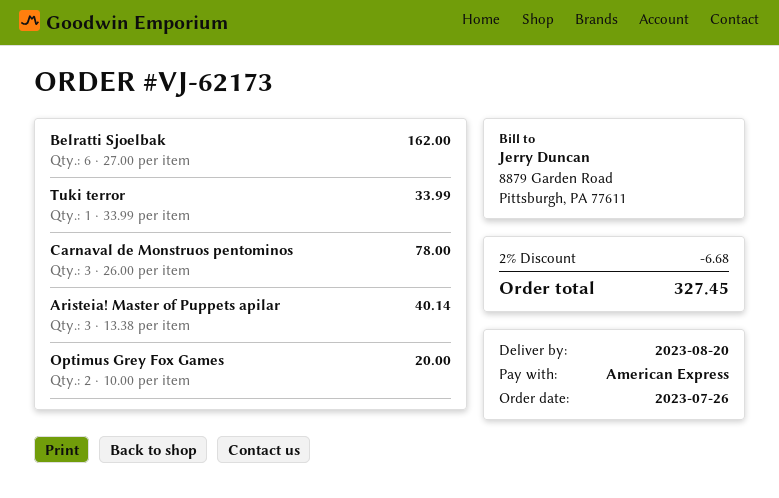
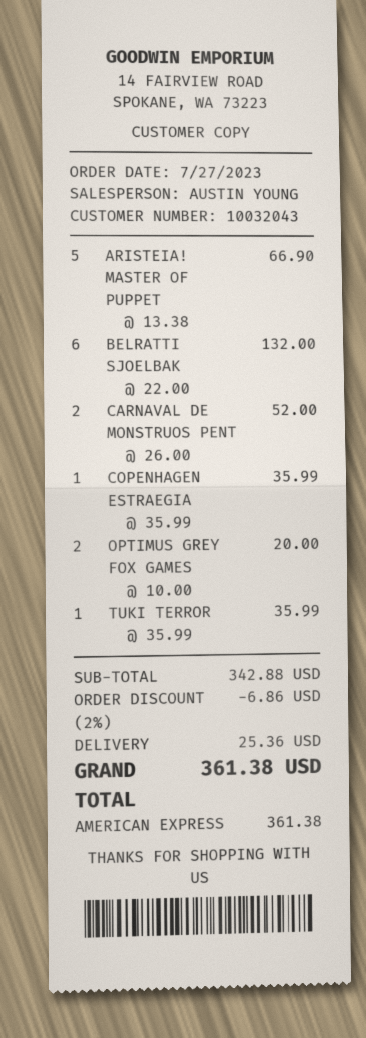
order date: 2023-07-26 -> 2023-07-27
Belratti Sjoelbak: 6 x 27.00 = 162.00 -> 6 x 22.00 = 132.00
Tuki terror: 1 x 33.99 = 33.99 -> 1 x 35.99 = 35.99
Carnaval de Monstruos pentominos: 3 x 26.00 = 78.00 -> 2 x 26.00 = 52.00
Aristeia! Master of Puppets apilar: 3 x 13.38 = 40.14 -> 5 x 13.38 = 66.90
COPENHAGEN ESTRAEGIA: none -> 1 x 35.99 = 35.99
discount: 2% = 6.68 -> 2% = 6.86
shipping: none -> 25.36
total: 327.45 -> 361.38

